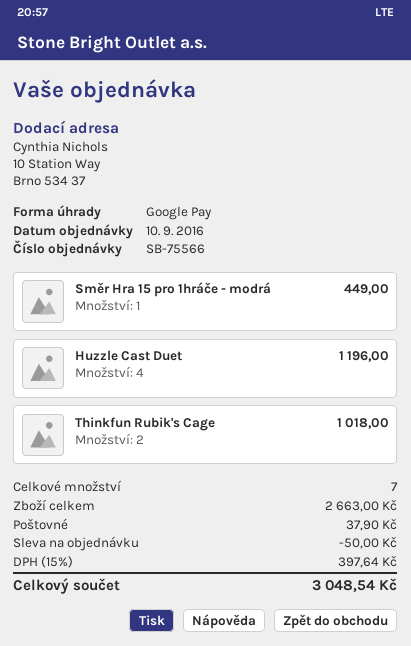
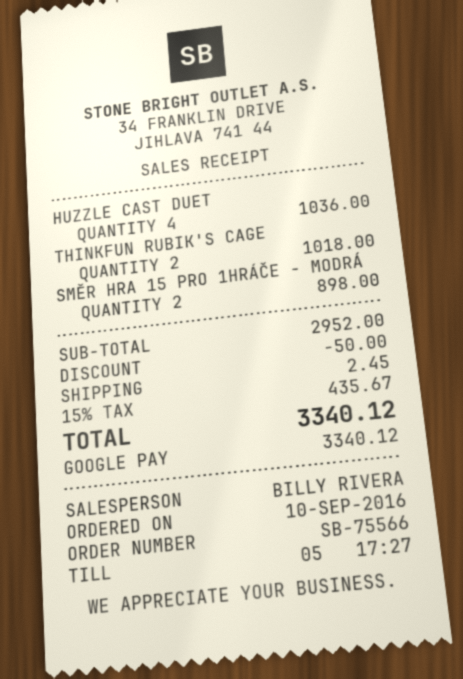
Směr Hra 15 pro 1hráče - modrá: 1 for 449.00 -> 2 for 898.00
Huzzle Cast Duet: 4 for 1196.00 -> 4 for 1036.00
subtotal: 2663.00 -> 2952.00
shipping: 37.90 -> 2.45
tax: 15% = 397.64 -> 15% = 435.67
total: 3048.54 -> 3340.12

